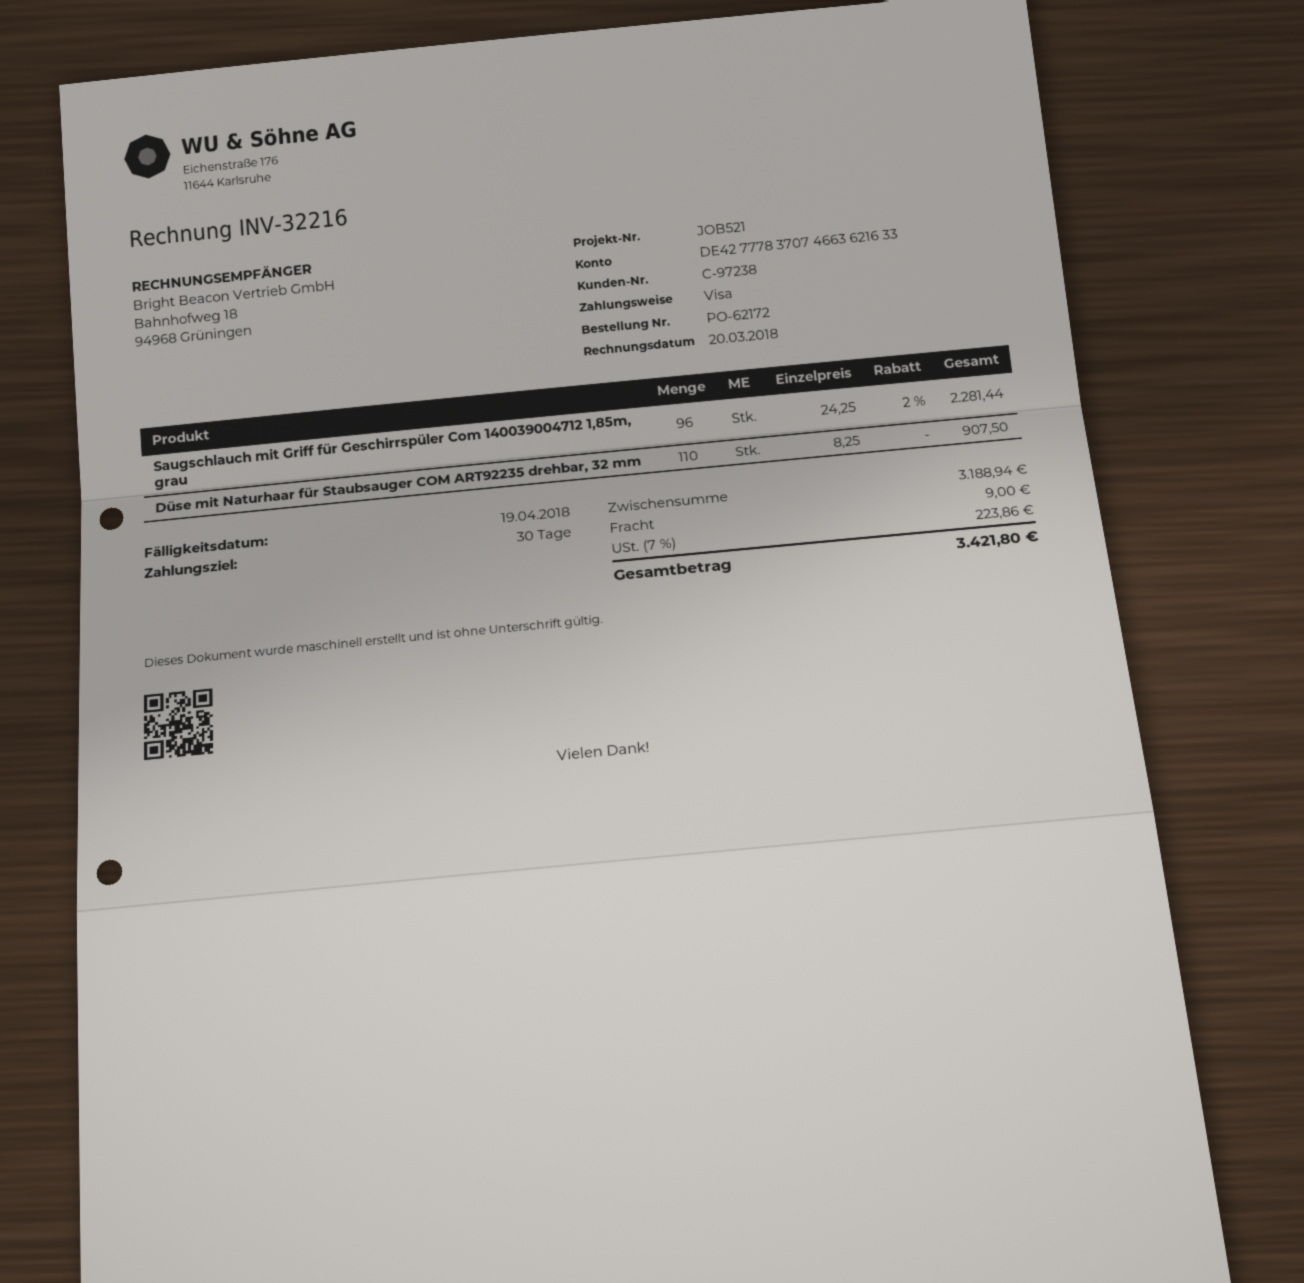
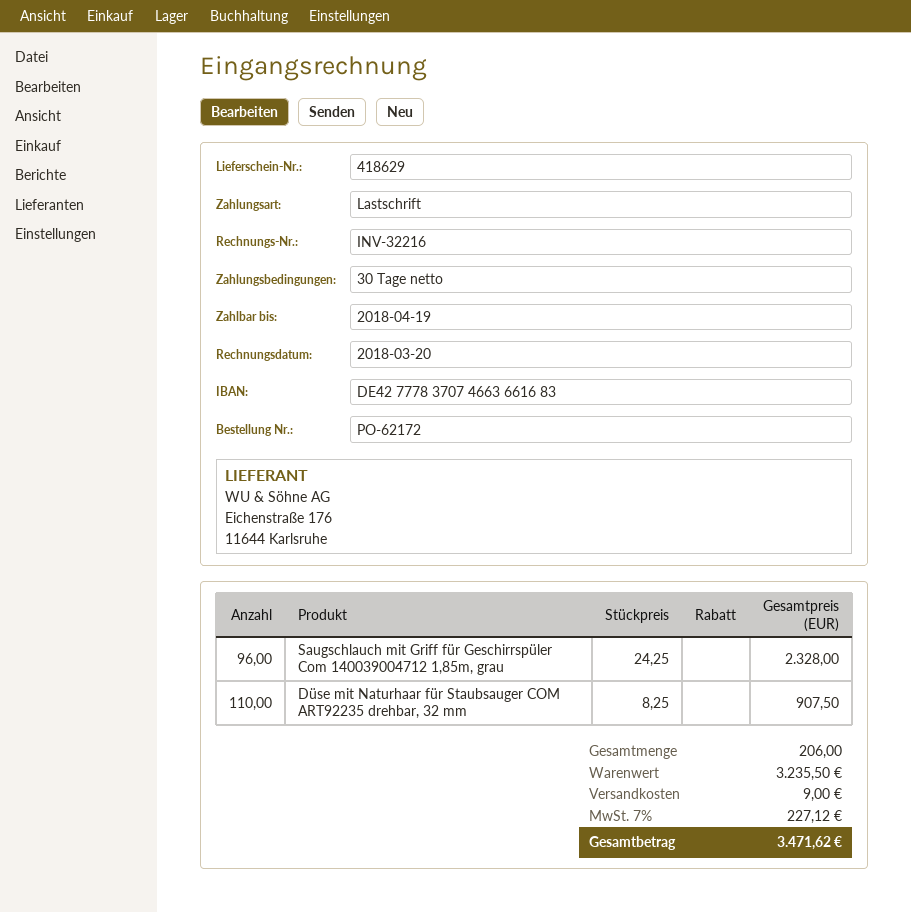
payment method: Visa -> direct debit
bank account: DE42777837074663621633 -> DE42777837074663661683
Saugschlauch mit Griff für Geschirrspüler Com 140039004712 1,85m, grau: 96 x 24.25 - 2% = 2281.44 -> 96 x 24.25 = 2328.00
subtotal: 3188.94 -> 3235.50
tax: 7% = 223.86 -> 7% = 227.12
total: 3421.80 -> 3471.62

